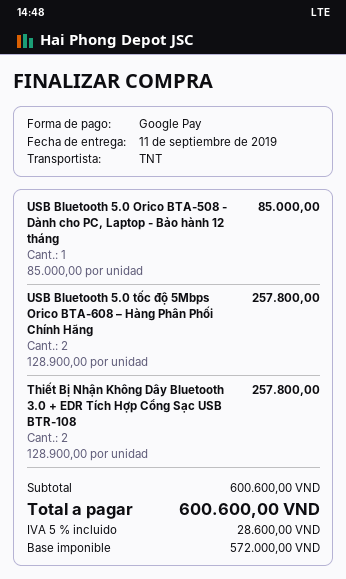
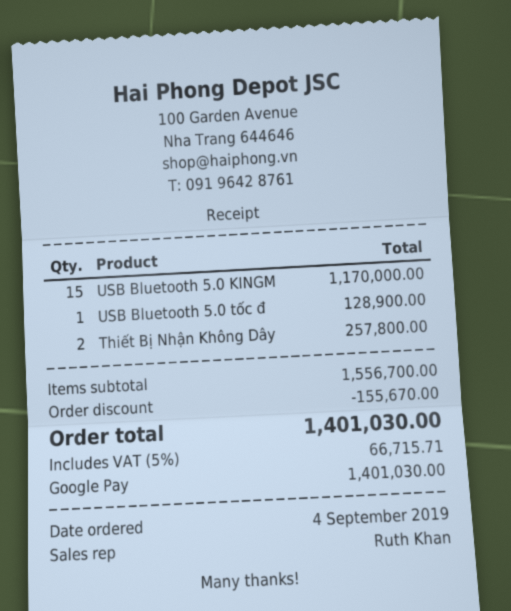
USB Bluetooth 5.0 Orico BTA-508 - Dành cho PC, Laptop - Bảo hành 12 tháng: 1 for 85000.00 -> none
USB Bluetooth 5.0 tốc độ 5Mbps Orico BTA-608 – Hàng Phân Phối Chính Hãng: 2 for 257800.00 -> 1 for 128900.00
USB Bluetooth 5.0 KINGM: none -> 15 for 1170000.00
subtotal: 600600.00 -> 1556700.00
discount: none -> 155670.00
tax: 5% = 28600.00 -> 5% = 66715.71
total: 600600.00 -> 1401030.00

